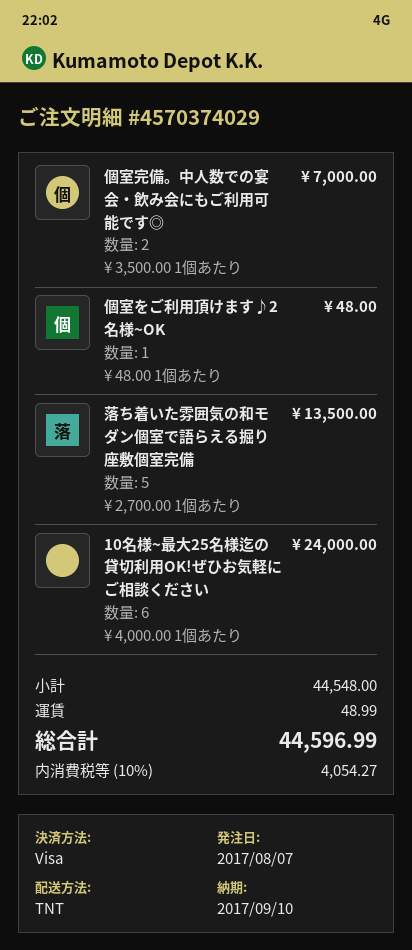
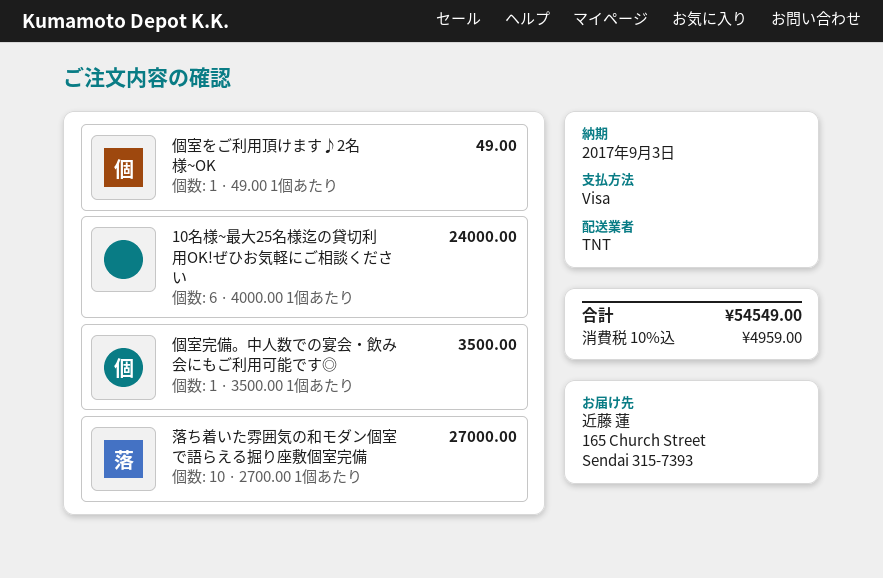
delivery date: 2017-09-10 -> 2017-09-03
個室完備。中人数での宴会・飲み会にもご利用可能です◎: 2 x 3500.00 = 7000.00 -> 1 x 3500.00 = 3500.00
個室をご利用頂けます♪2名様~OK: 1 x 48.00 = 48.00 -> 1 x 49.00 = 49.00
落ち着いた雰囲気の和モダン個室で語らえる掘り座敷個室完備: 5 x 2700.00 = 13500.00 -> 10 x 2700.00 = 27000.00
shipping: 48.99 -> none
tax: 10% = 4054.27 -> 10% = 4959.00
total: 44596.99 -> 54549.00

